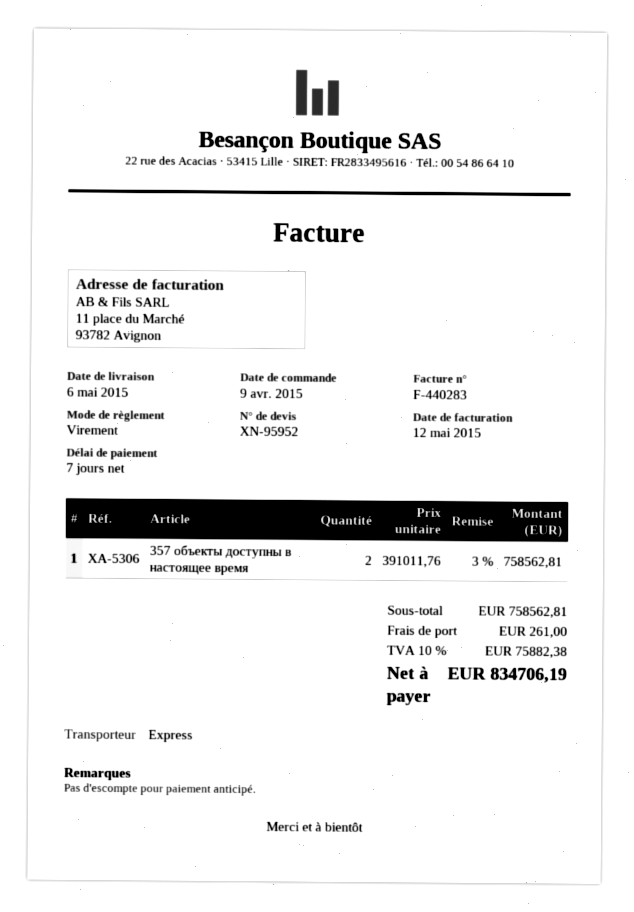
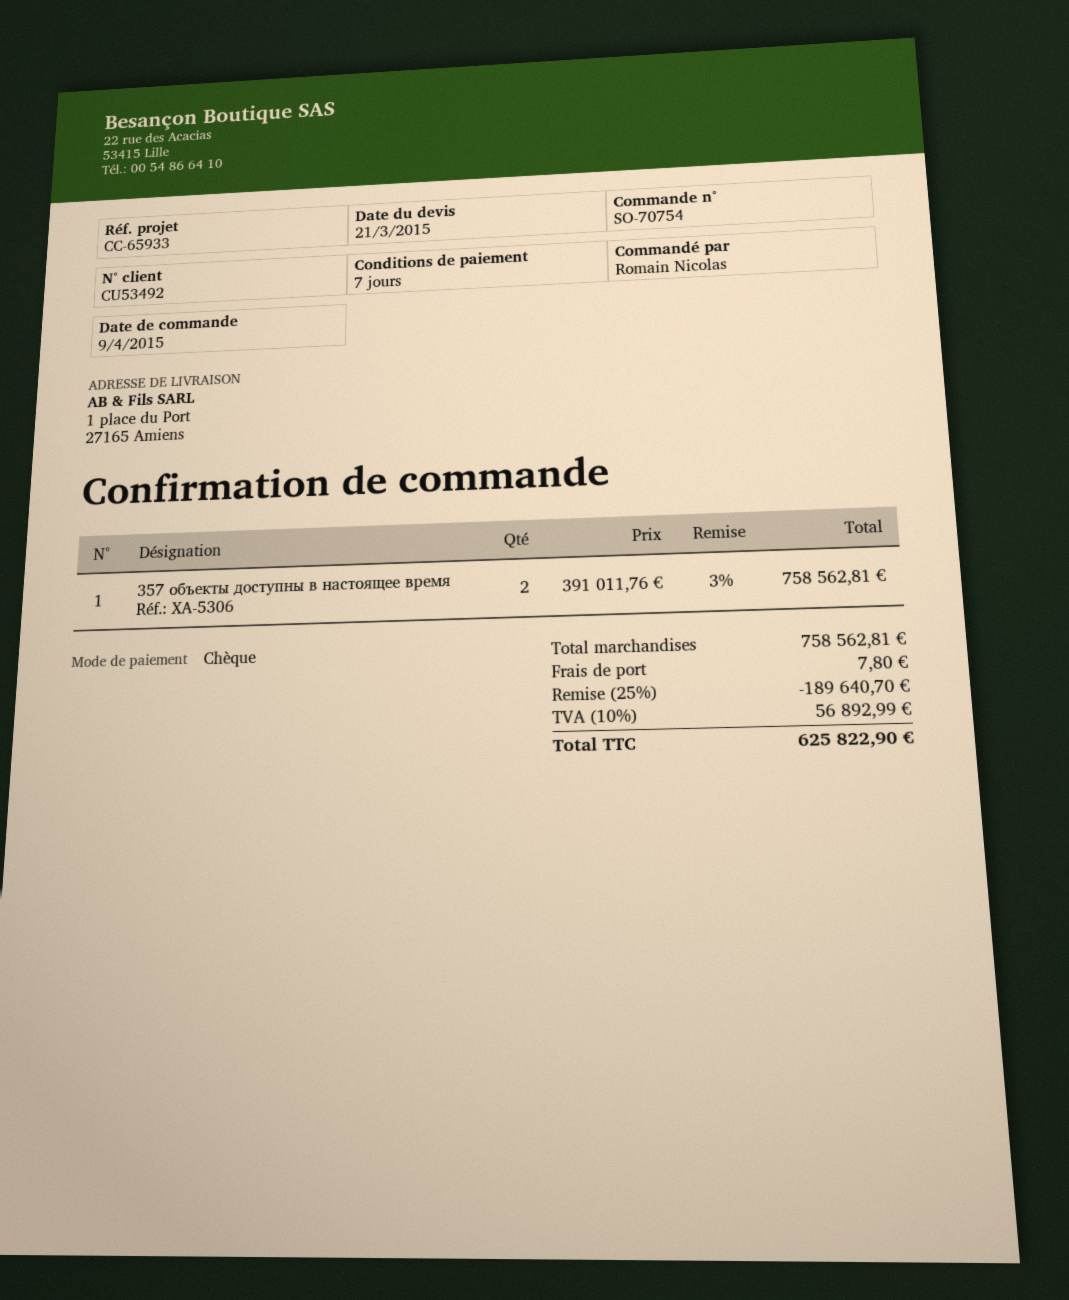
payment method: bank transfer -> cheque
discount: none -> 25% = 189640.70
shipping: 261.00 -> 7.80
tax: 10% = 75882.38 -> 10% = 56892.99
total: 834706.19 -> 625822.90

